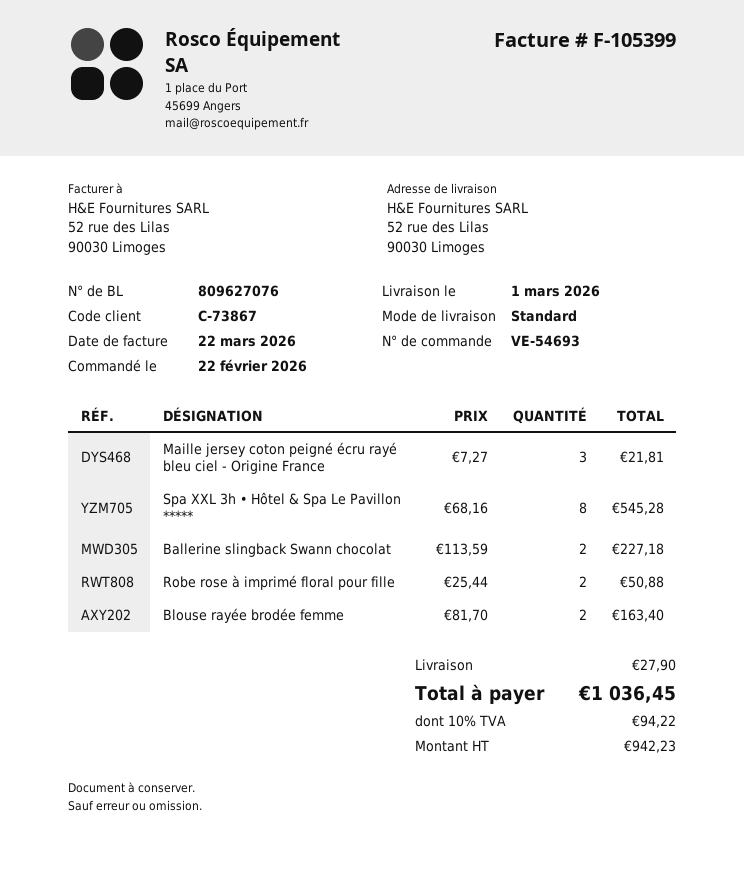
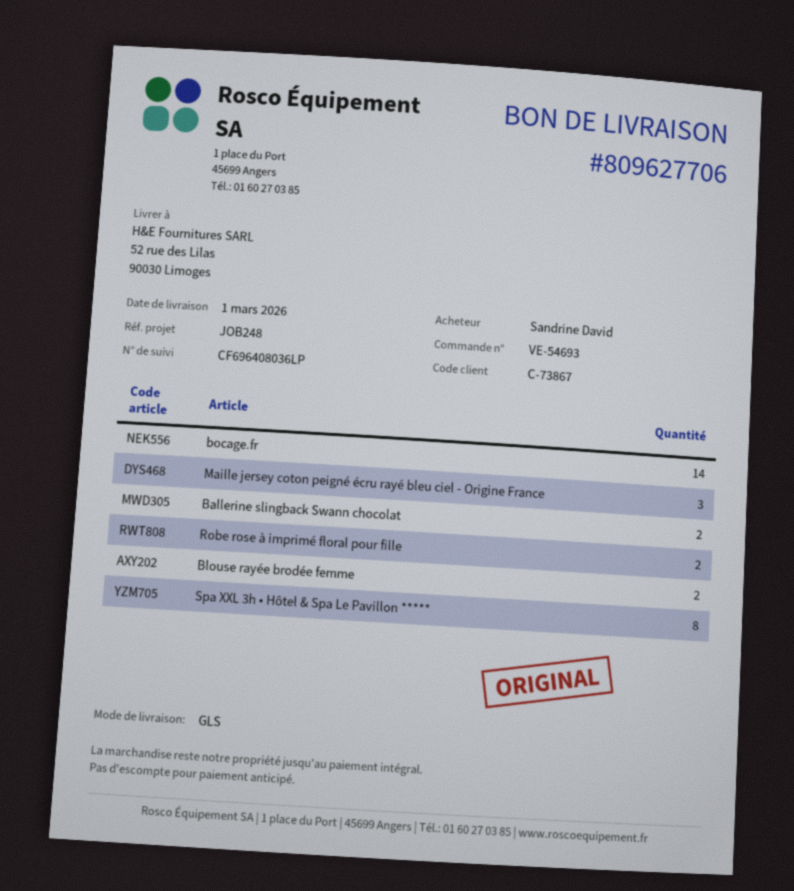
delivery note number: 809627076 -> 809627706
shipping method: standard -> GLS
bocage.fr: none -> 14

